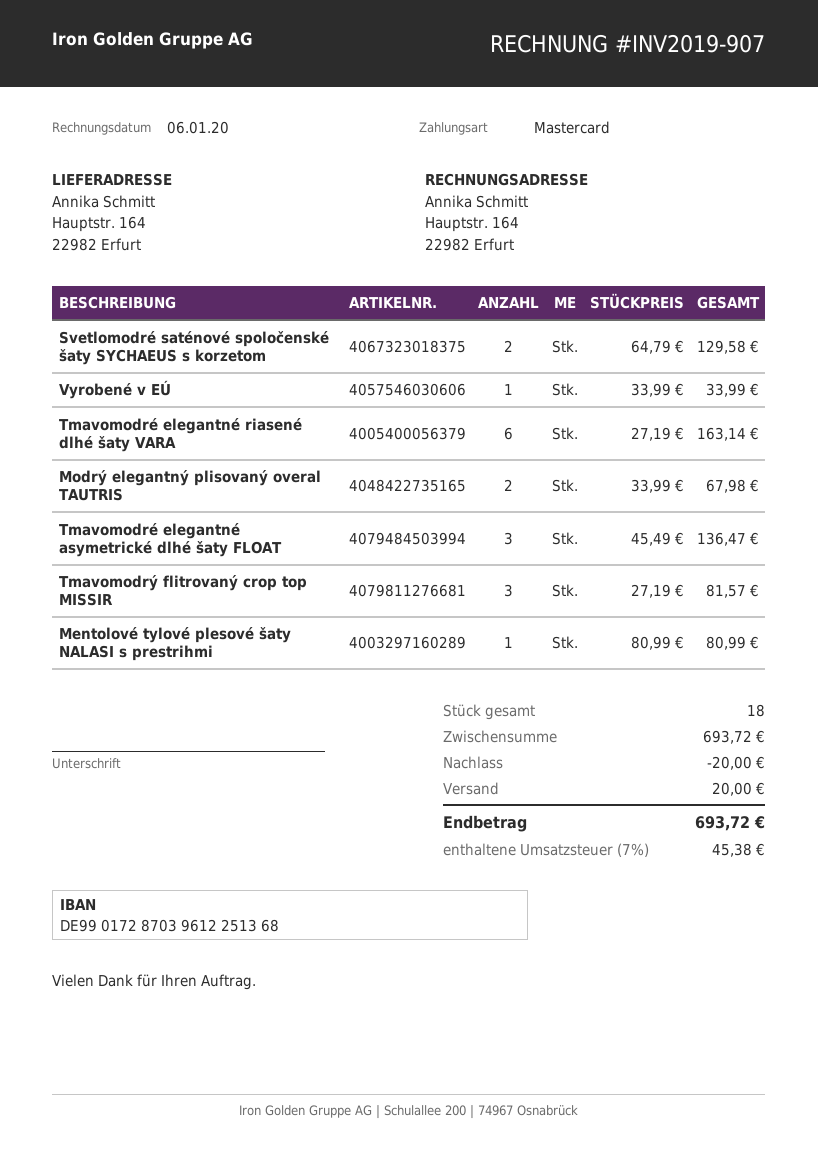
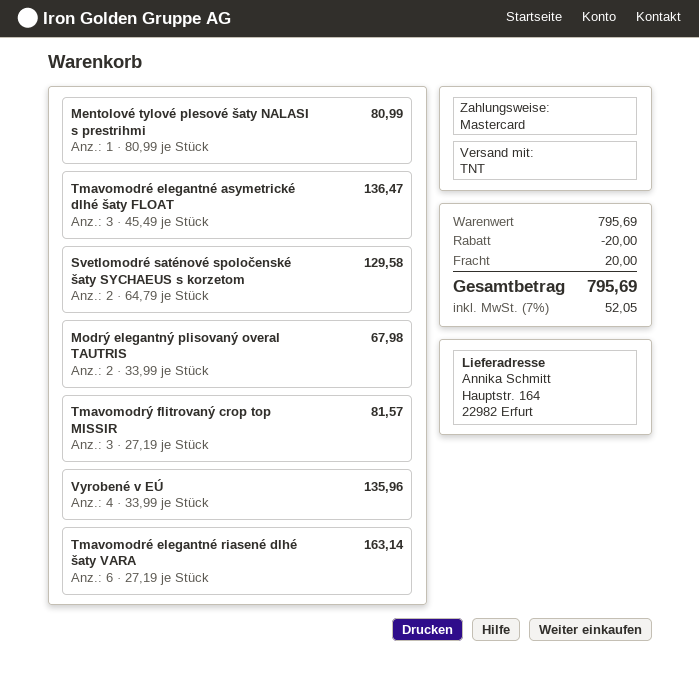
Vyrobené v EÚ: 1 x 33.99 = 33.99 -> 4 x 33.99 = 135.96
subtotal: 693.72 -> 795.69
tax: 7% = 45.38 -> 7% = 52.05
total: 693.72 -> 795.69

